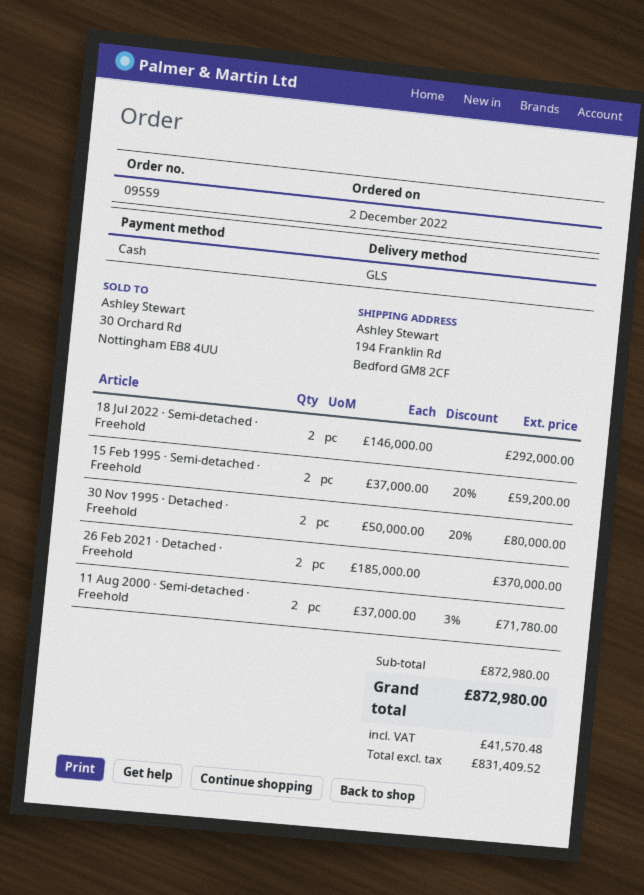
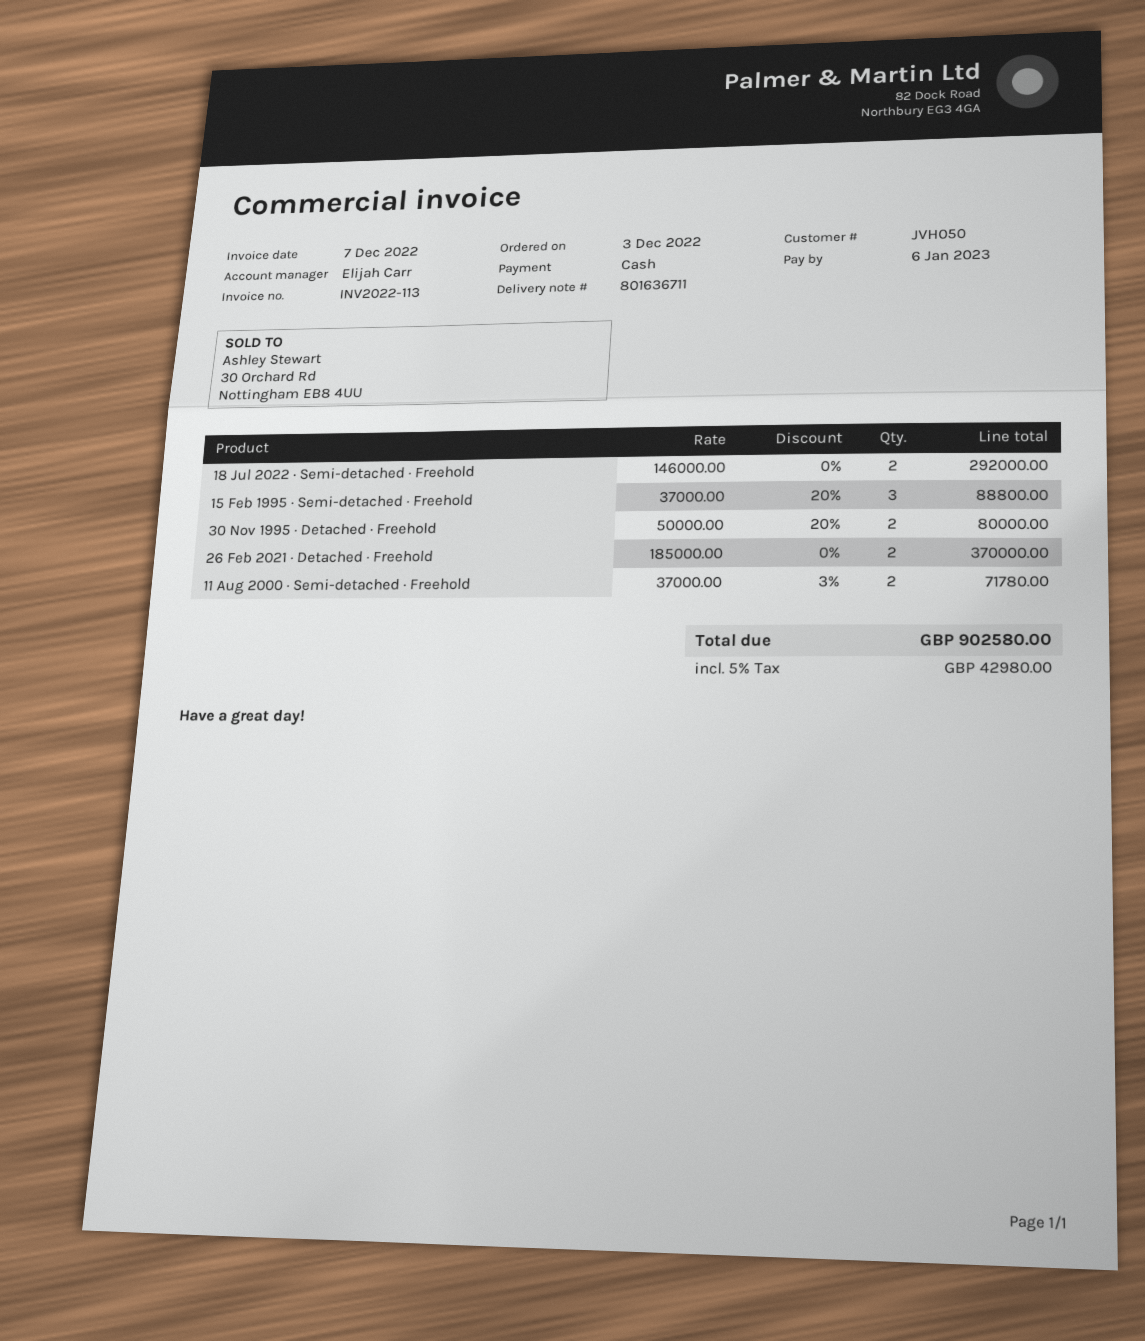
order date: 2022-12-02 -> 2022-12-03
15 Feb 1995 · Semi-detached · Freehold: 2 x 37000.00 - 20% = 59200.00 -> 3 x 37000.00 - 20% = 88800.00
tax: 41570.48 -> 42980.00
total: 872980.00 -> 902580.00

